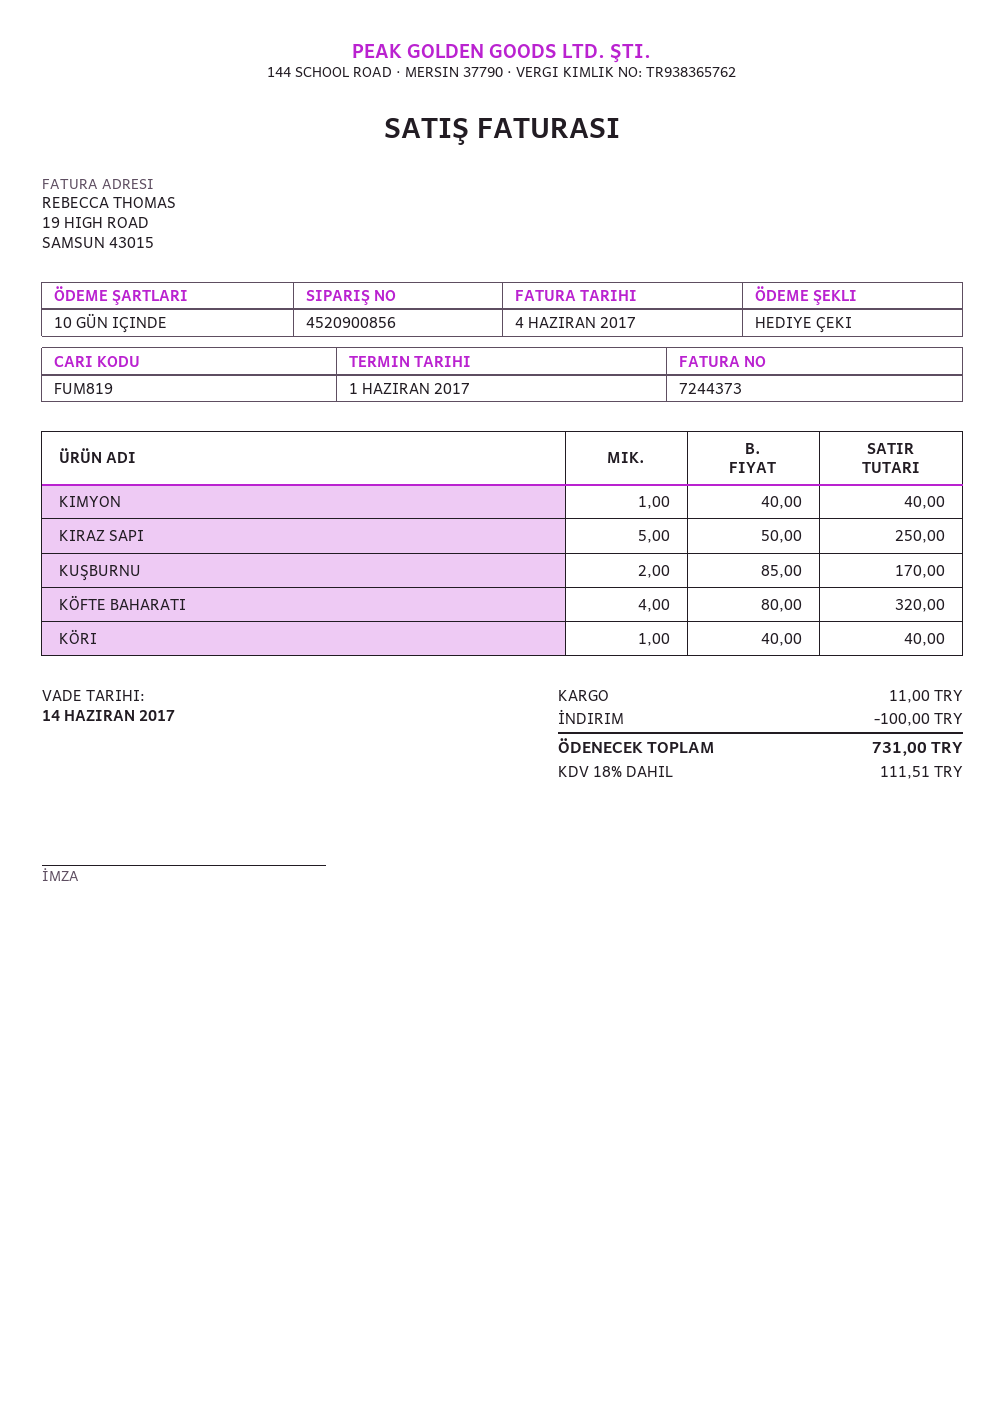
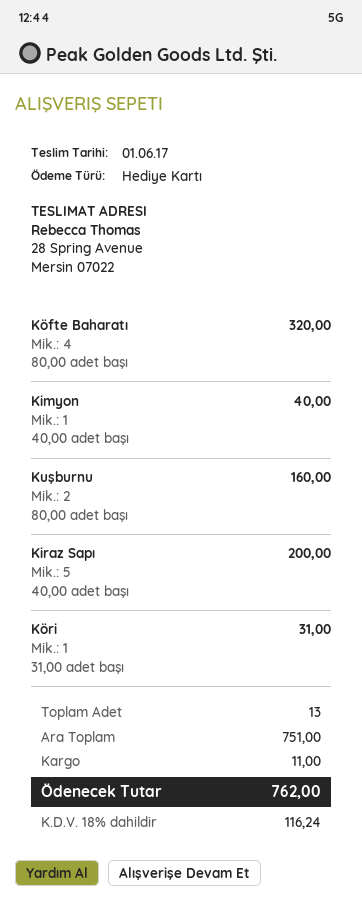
KIRAZ SAPI: 5 x 50.00 = 250.00 -> 5 x 40.00 = 200.00
KUŞBURNU: 2 x 85.00 = 170.00 -> 2 x 80.00 = 160.00
KÖRI: 1 x 40.00 = 40.00 -> 1 x 31.00 = 31.00
discount: 100.00 -> none
tax: 18% = 111.51 -> 18% = 116.24
total: 731.00 -> 762.00

